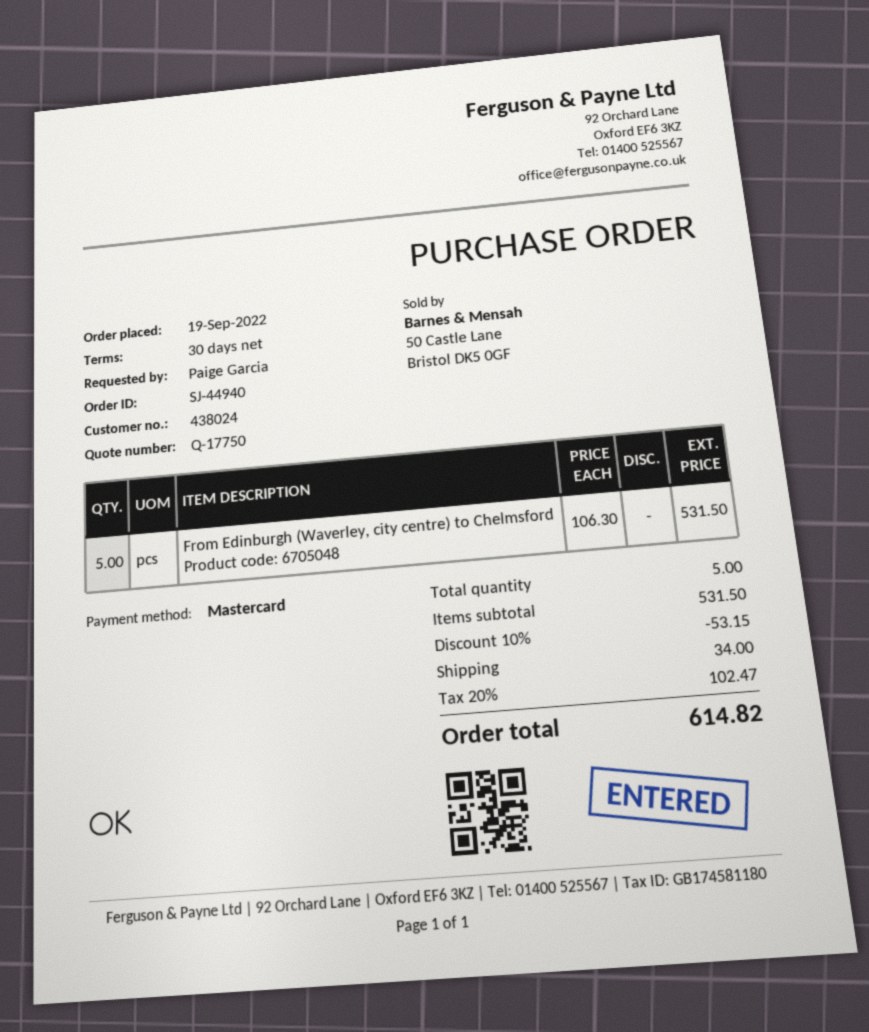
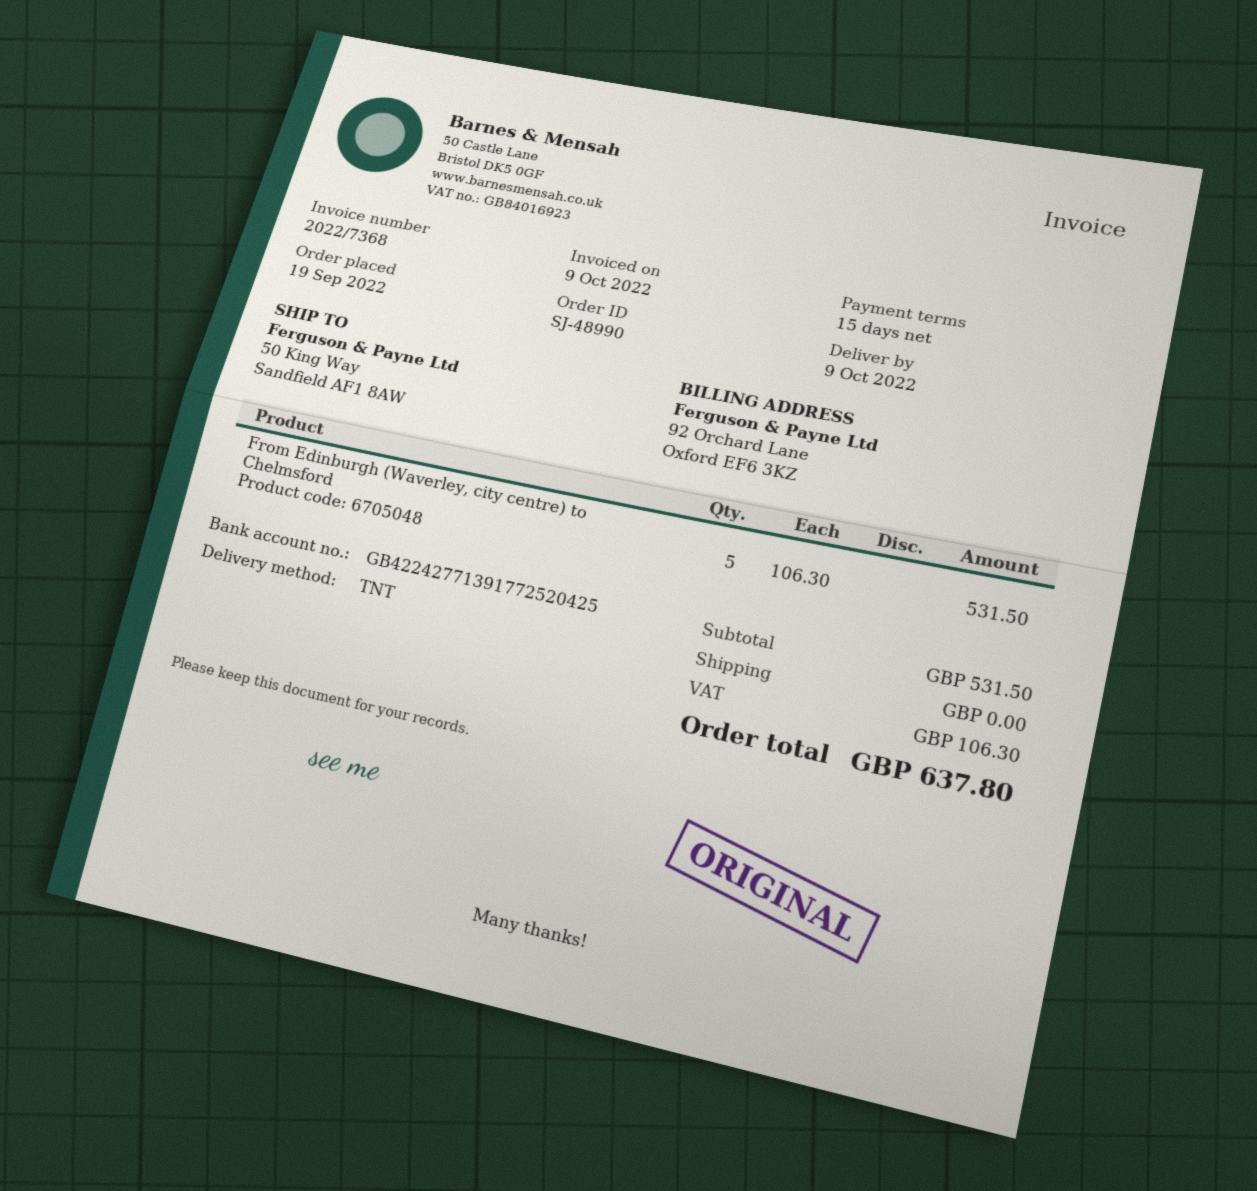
order number: SJ-44940 -> SJ-48990
payment terms: 30 days -> 15 days
discount: 10% = 53.15 -> none
shipping: 34.00 -> 0.00
tax: 102.47 -> 106.30
total: 614.82 -> 637.80

